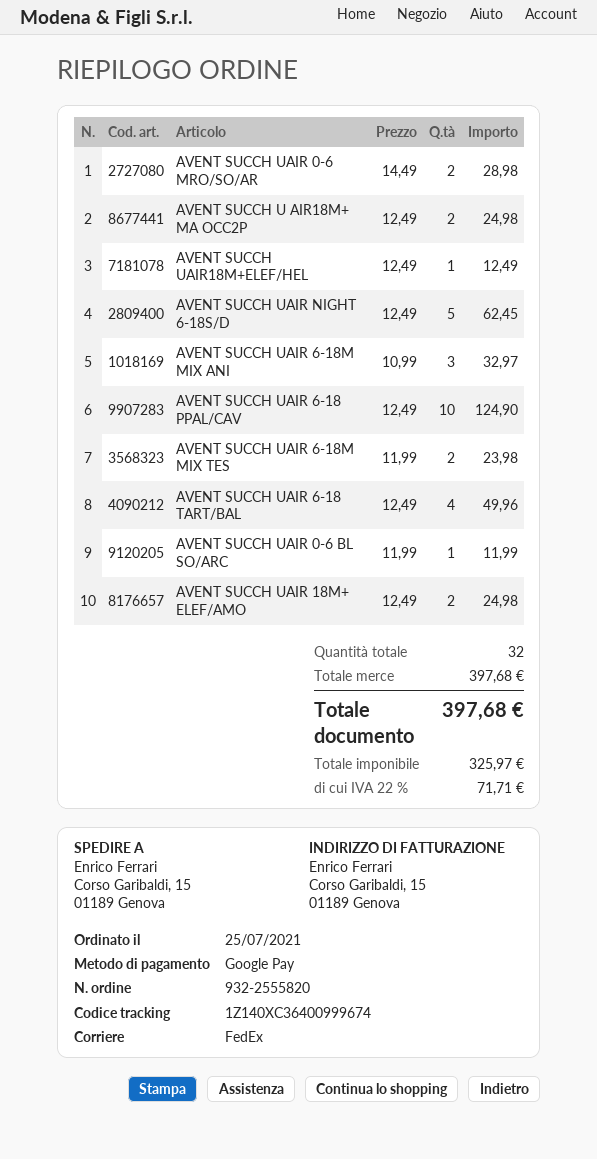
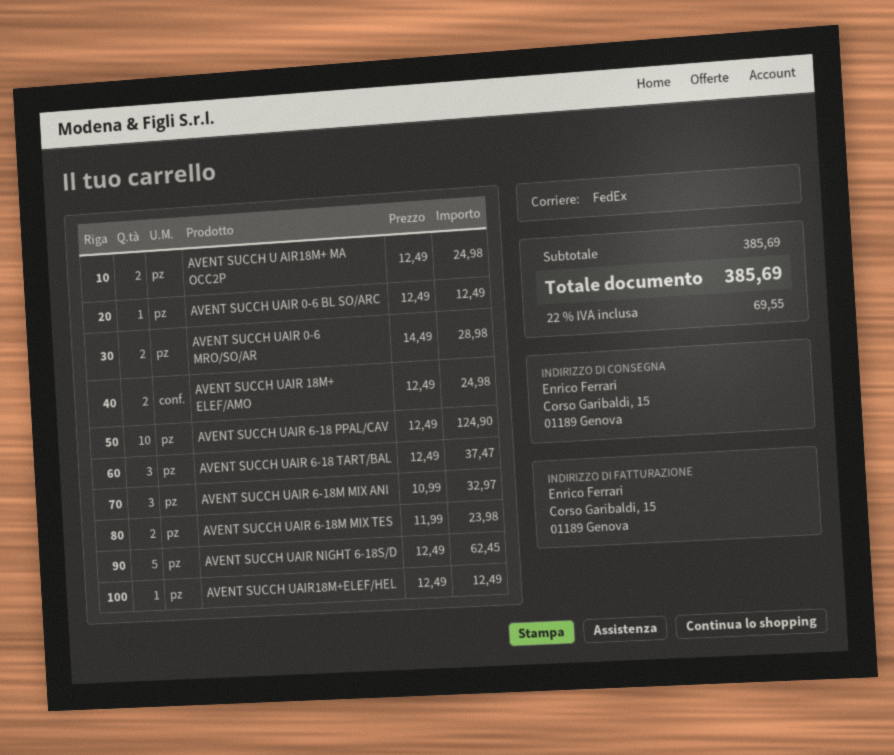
AVENT SUCCH UAIR 6-18 TART/BAL: 4 x 12.49 = 49.96 -> 3 x 12.49 = 37.47
AVENT SUCCH UAIR 0-6 BL SO/ARC: 1 x 11.99 = 11.99 -> 1 x 12.49 = 12.49
subtotal: 397.68 -> 385.69
tax: 22% = 71.71 -> 22% = 69.55
total: 397.68 -> 385.69

